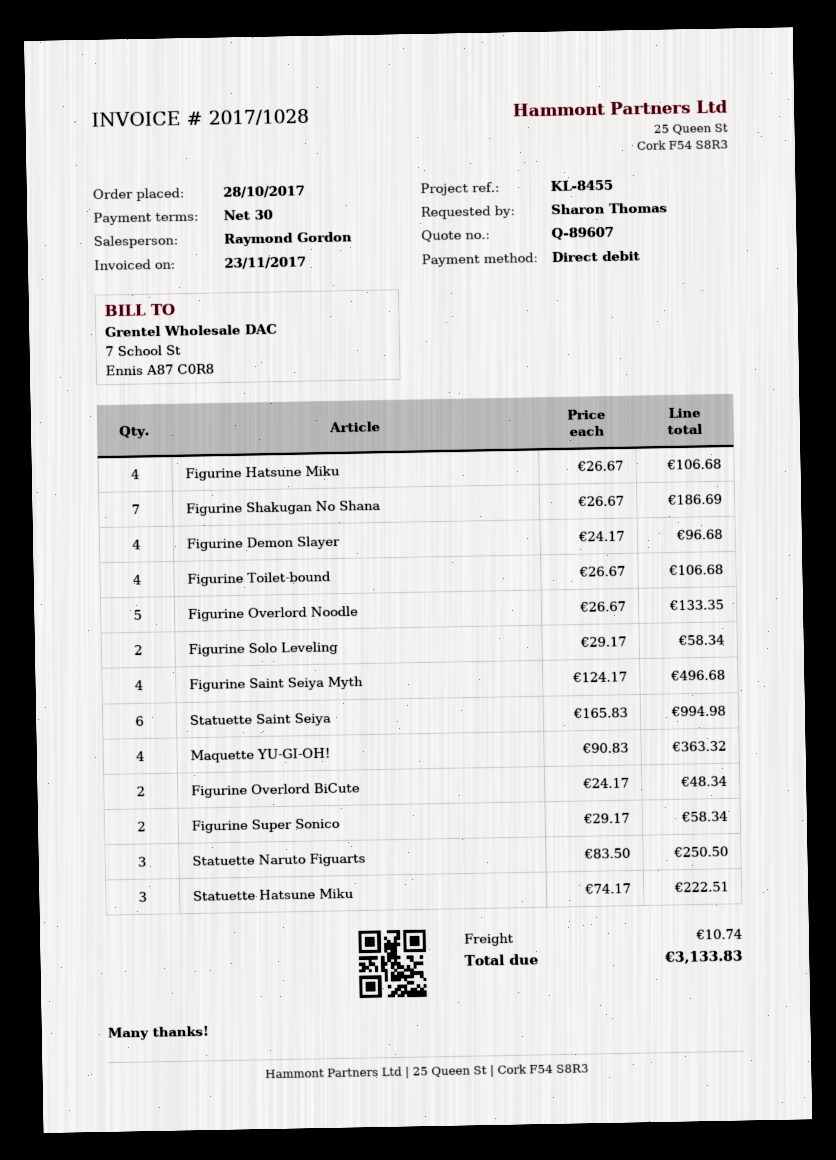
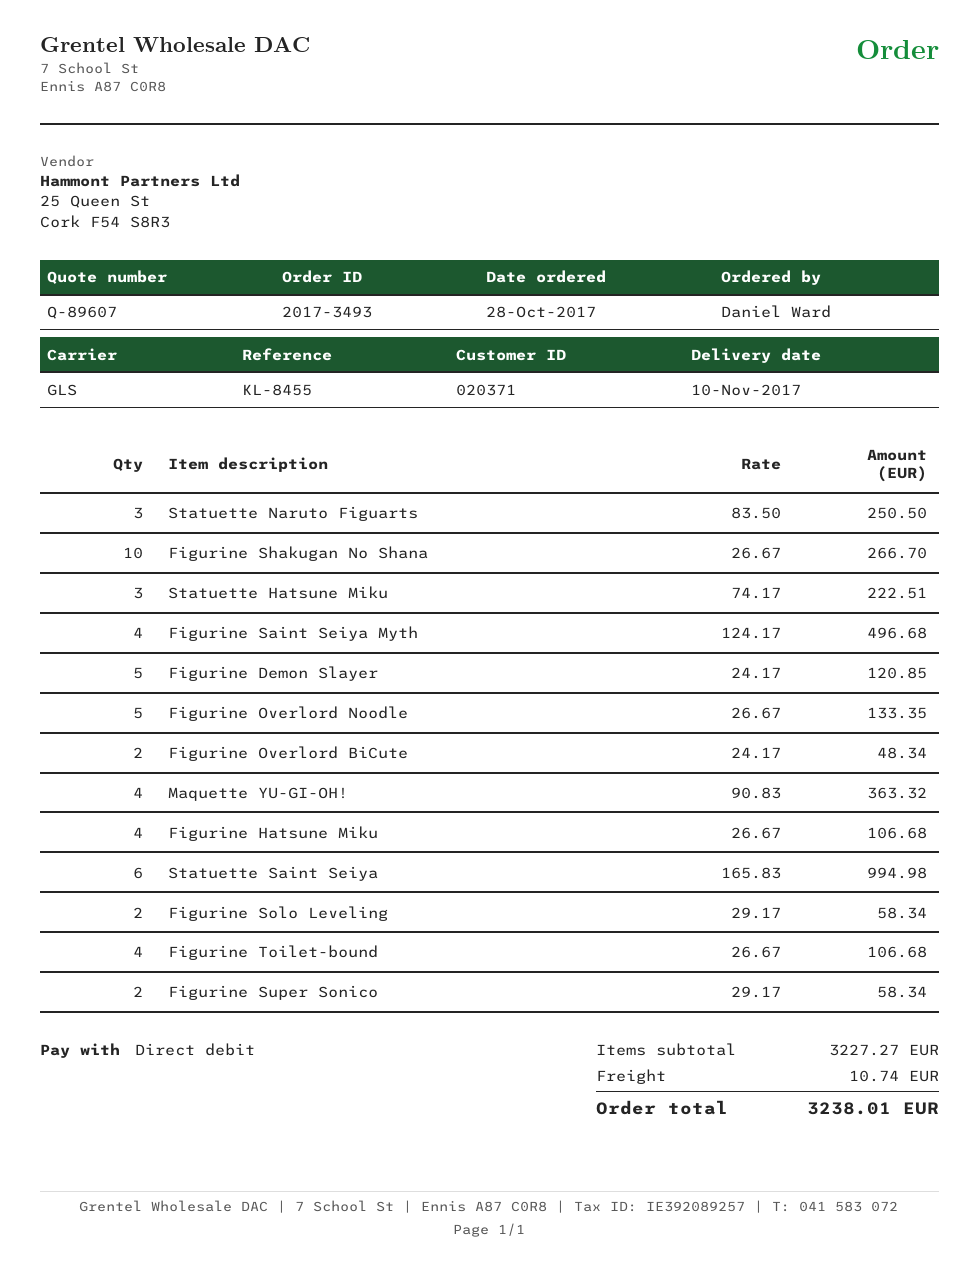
ordered by: Sharon Thomas -> Daniel Ward
Figurine Shakugan No Shana: 7 x 26.67 = 186.69 -> 10 x 26.67 = 266.70
Figurine Demon Slayer: 4 x 24.17 = 96.68 -> 5 x 24.17 = 120.85
total: 3133.83 -> 3238.01

